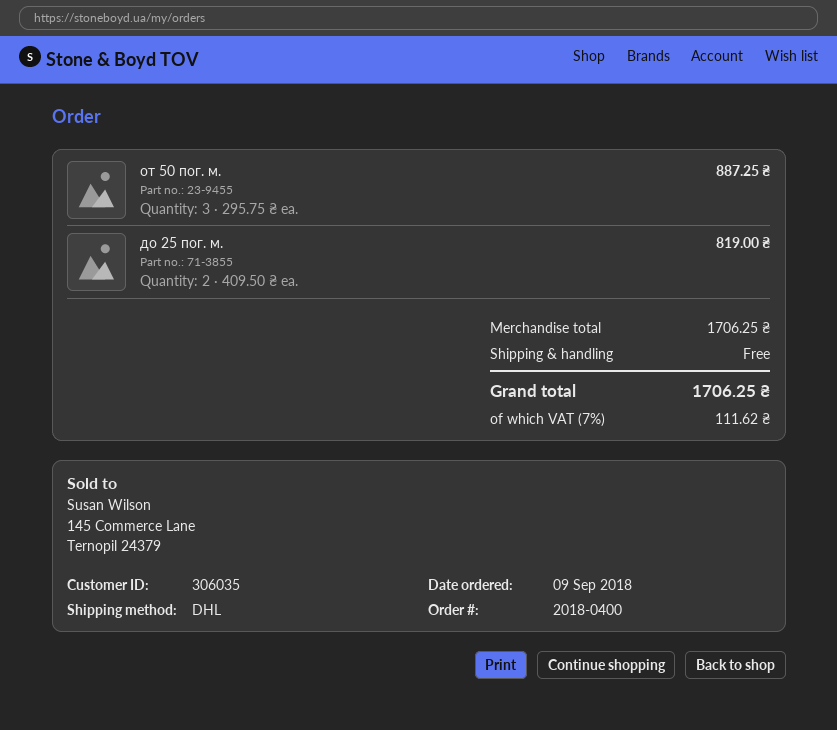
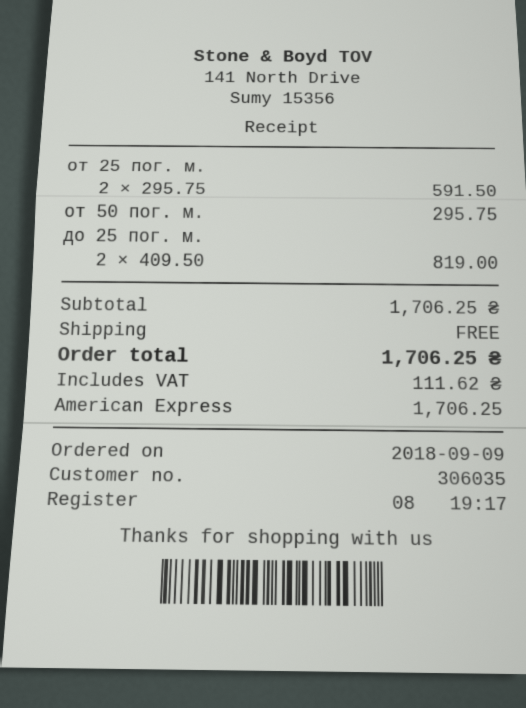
от 50 пог. м.: 3 x 295.75 = 887.25 -> 1 x 295.75 = 295.75
от 25 пог. м.: none -> 2 x 295.75 = 591.50

